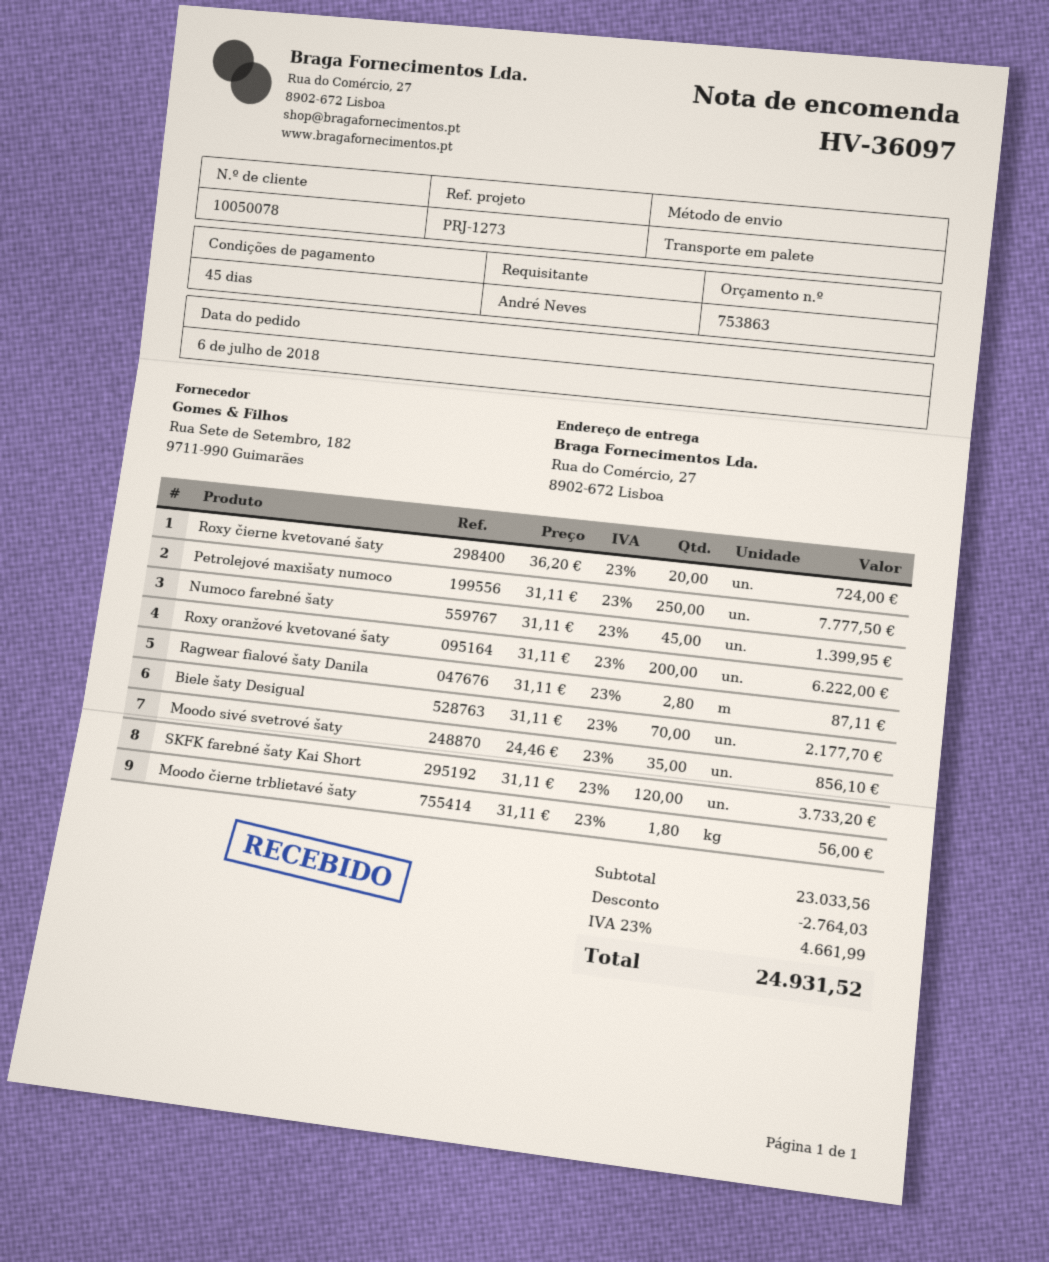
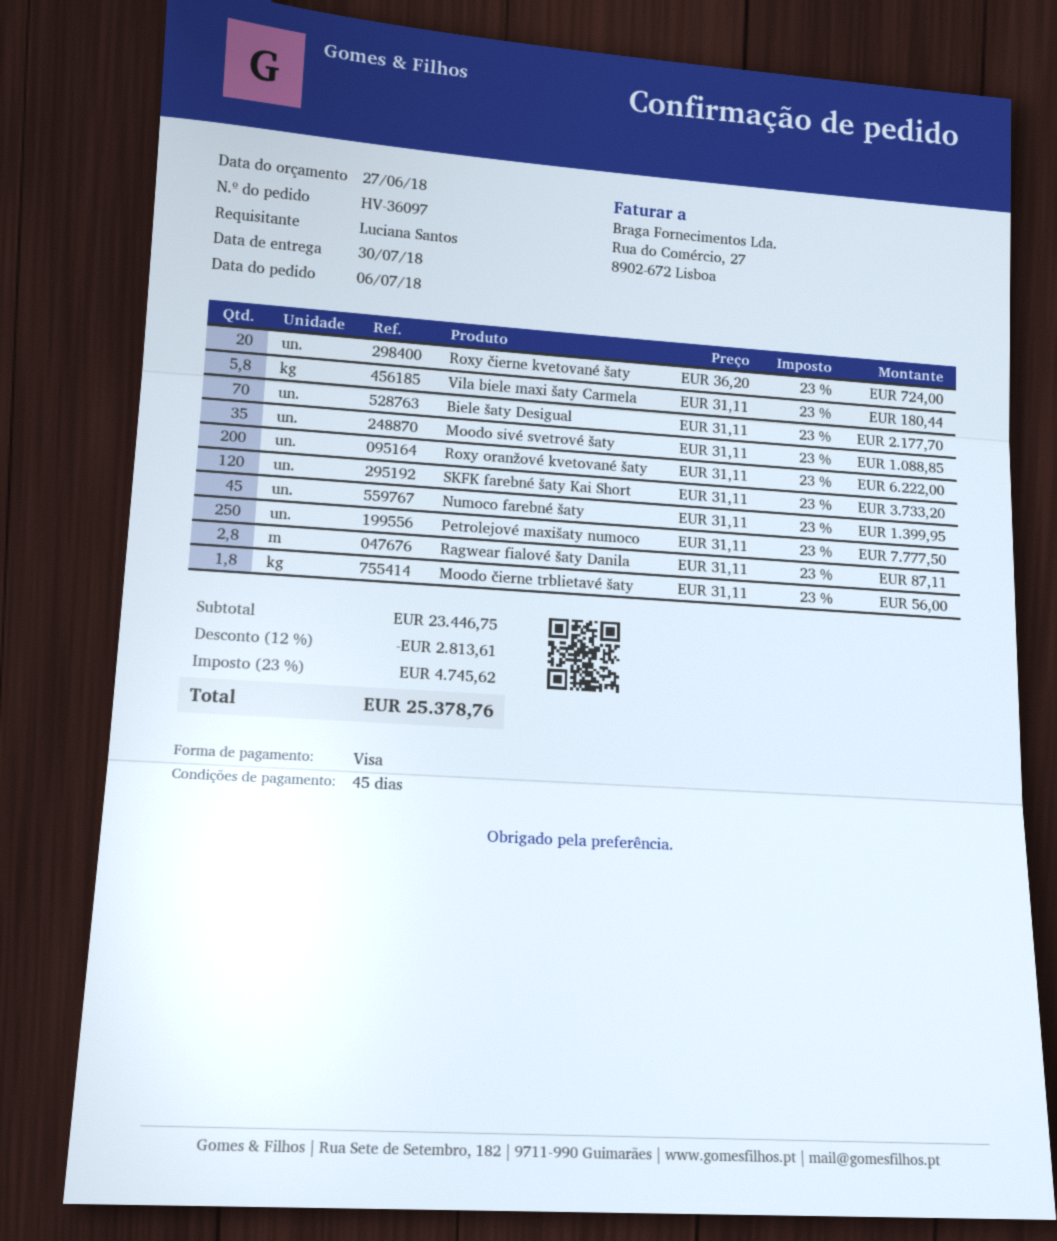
ordered by: André Neves -> Luciana Santos
Moodo sivé svetrové šaty: 35 x 24.46 = 856.10 -> 35 x 31.11 = 1088.85
Vila biele maxi šaty Carmela: none -> 5.8 x 31.11 = 180.44
subtotal: 23033.56 -> 23446.75
discount: 2764.03 -> 2813.61
tax: 23% = 4661.99 -> 23% = 4745.62
total: 24931.52 -> 25378.76

